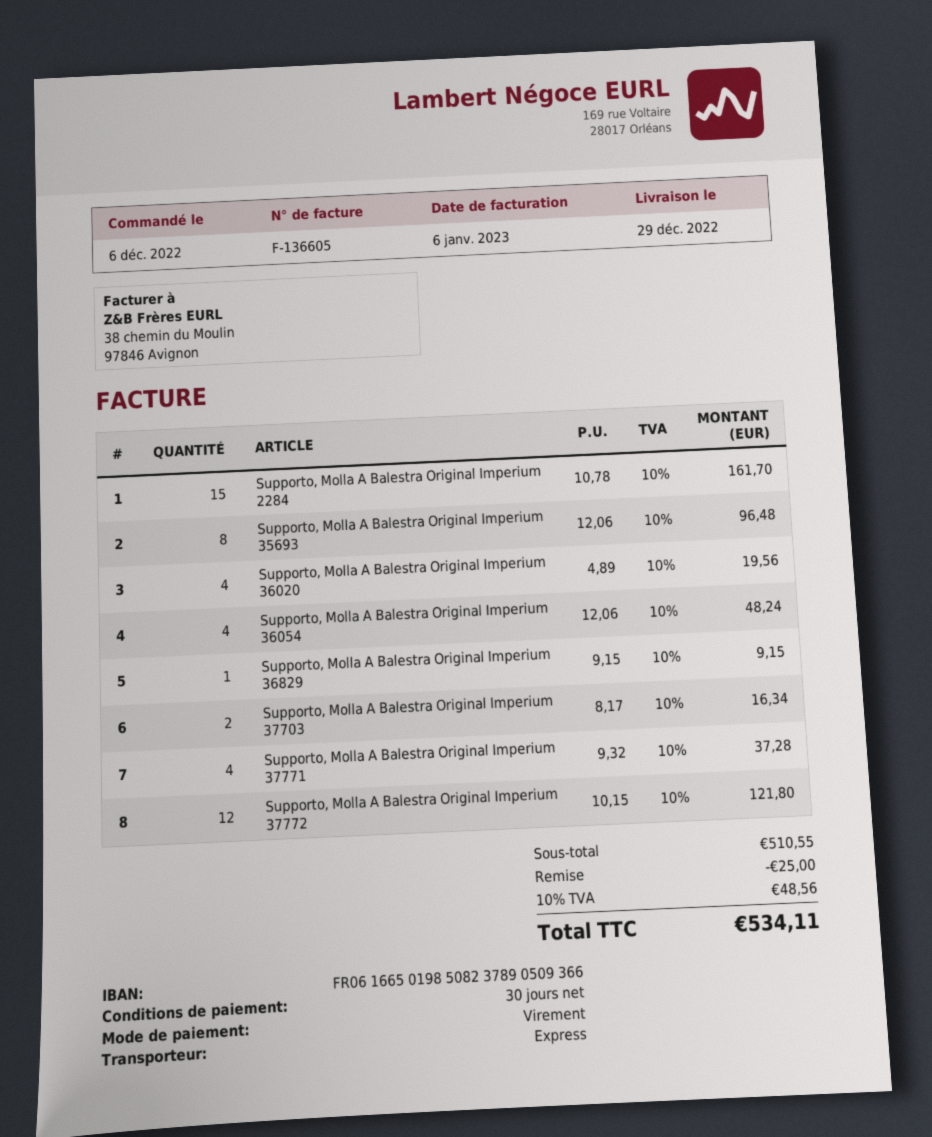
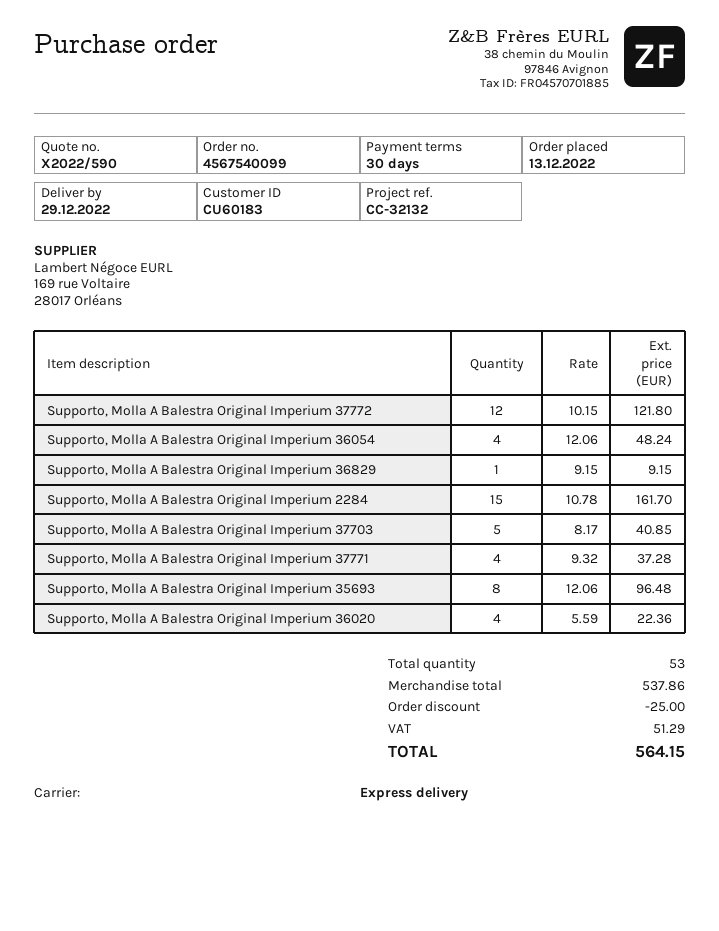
order date: 2022-12-06 -> 2022-12-13
Supporto, Molla A Balestra Original Imperium 36020: 4 x 4.89 = 19.56 -> 4 x 5.59 = 22.36
Supporto, Molla A Balestra Original Imperium 37703: 2 x 8.17 = 16.34 -> 5 x 8.17 = 40.85
subtotal: 510.55 -> 537.86
tax: 48.56 -> 51.29
total: 534.11 -> 564.15

